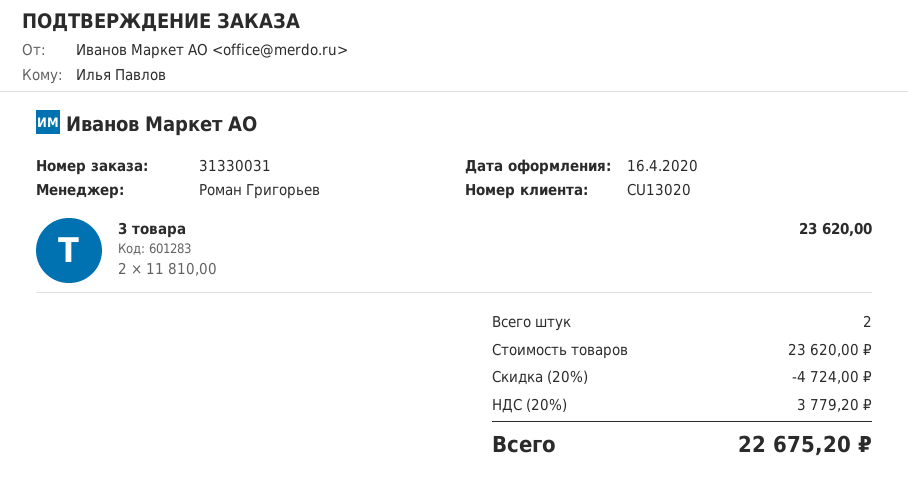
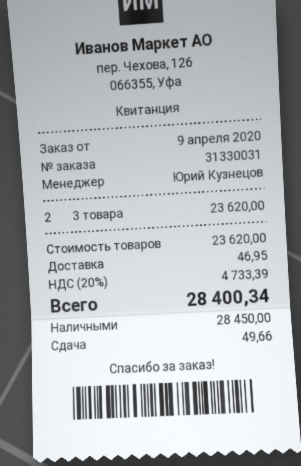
order date: 2020-04-16 -> 2020-04-09
sales rep: Роман Григорьев -> Юрий Кузнецов
discount: 20% = 4724.00 -> none
shipping: none -> 46.95
tax: 20% = 3779.20 -> 20% = 4733.39
total: 22675.20 -> 28400.34

